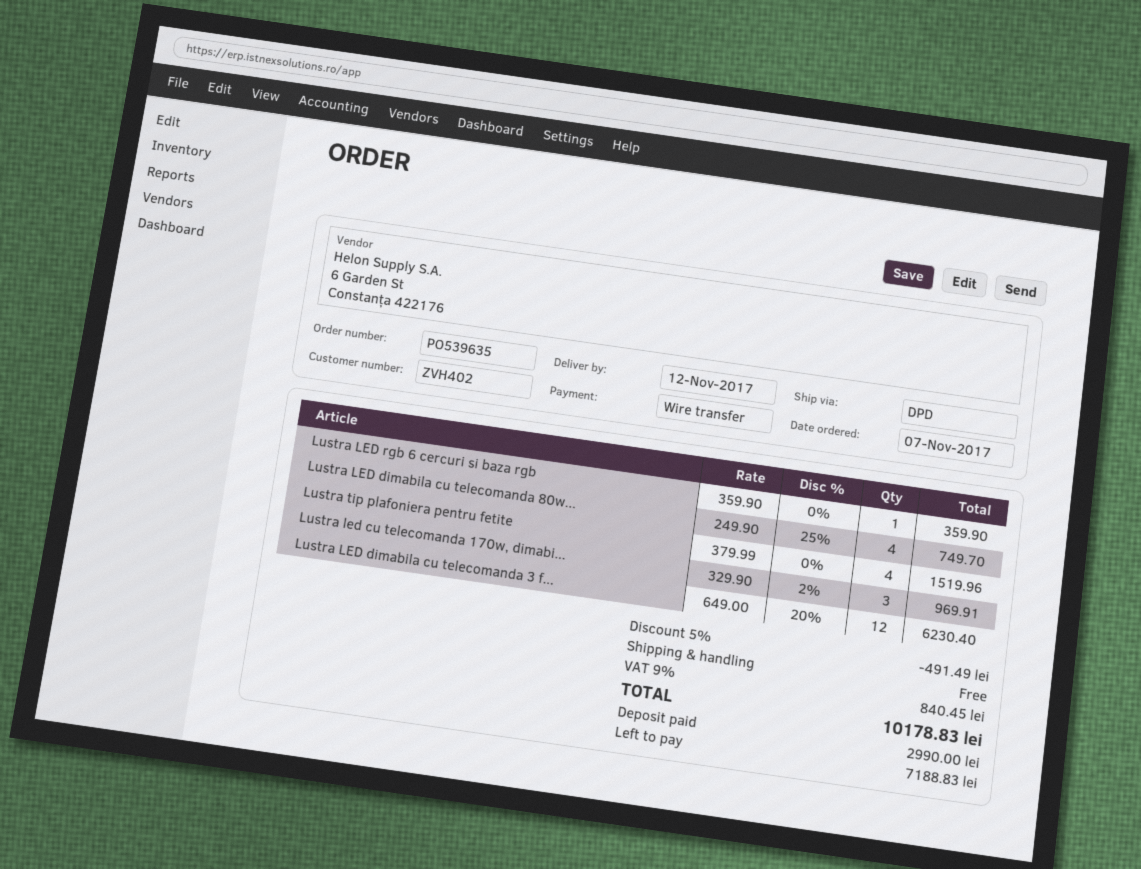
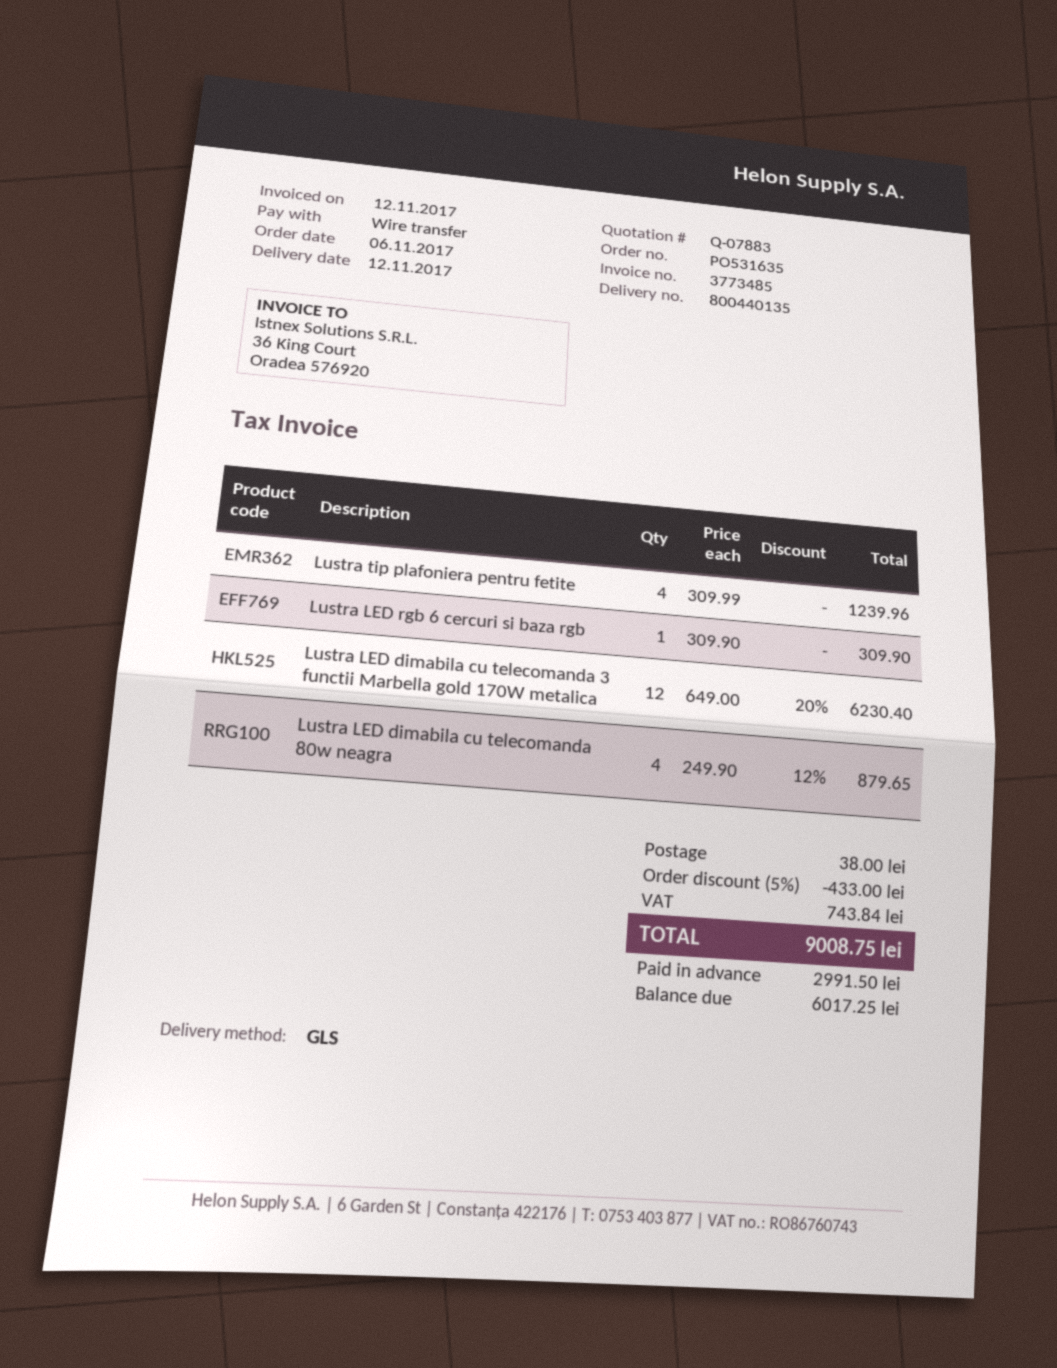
order number: PO539635 -> PO531635
order date: 2017-11-07 -> 2017-11-06
shipping method: DPD -> GLS
Lustra LED rgb 6 cercuri si baza rgb: 1 x 359.90 = 359.90 -> 1 x 309.90 = 309.90
Lustra LED dimabila cu telecomanda 80w...: 4 x 249.90 - 25% = 749.70 -> 4 x 249.90 - 12% = 879.65
Lustra tip plafoniera pentru fetite: 4 x 379.99 = 1519.96 -> 4 x 309.99 = 1239.96
Lustra led cu telecomanda 170w, dimabi...: 3 x 329.90 - 2% = 969.91 -> none
discount: 5% = 491.49 -> 5% = 433.00
shipping: 0.00 -> 38.00
tax: 840.45 -> 743.84
total: 10178.83 -> 9008.75
deposit: 2990.00 -> 2991.50
balance: 7188.83 -> 6017.25

